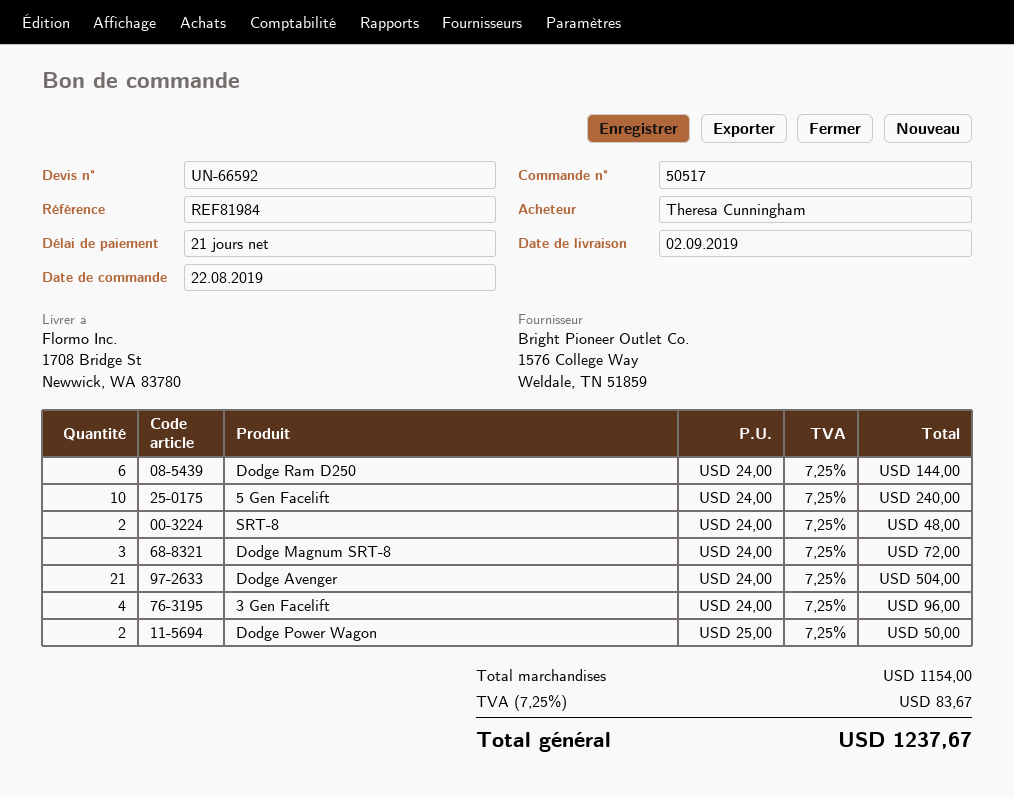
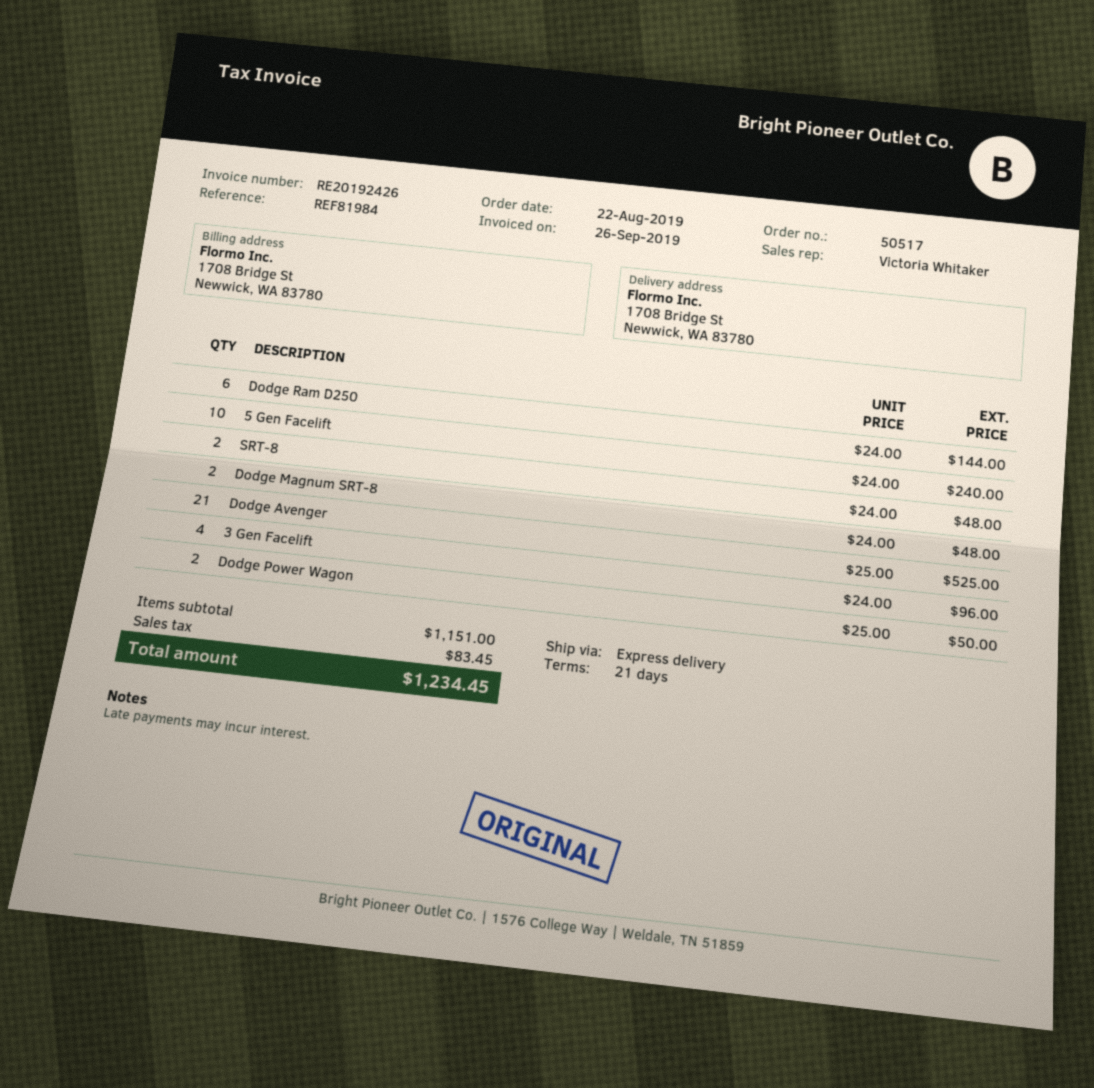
Dodge Magnum SRT-8: 3 x 24.00 = 72.00 -> 2 x 24.00 = 48.00
Dodge Avenger: 21 x 24.00 = 504.00 -> 21 x 25.00 = 525.00
subtotal: 1154.00 -> 1151.00
tax: 83.67 -> 83.45
total: 1237.67 -> 1234.45

